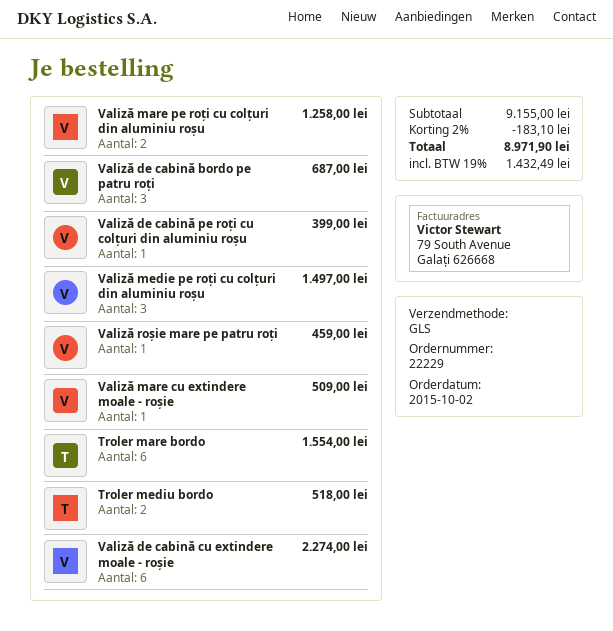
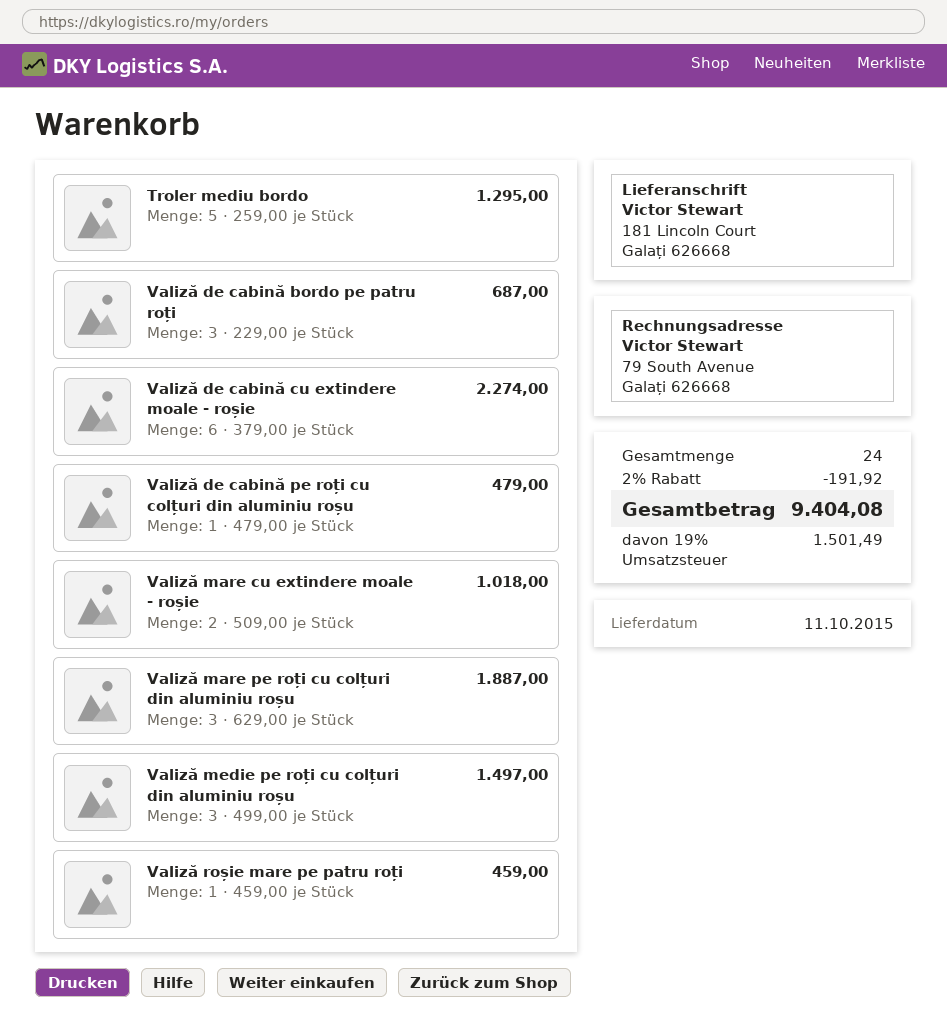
Valiză mare pe roți cu colțuri din aluminiu roșu: 2 for 1258.00 -> 3 for 1887.00
Valiză de cabină pe roți cu colțuri din aluminiu roșu: 1 for 399.00 -> 1 for 479.00
Valiză mare cu extindere moale - roșie: 1 for 509.00 -> 2 for 1018.00
Troler mare bordo: 6 for 1554.00 -> none
Troler mediu bordo: 2 for 518.00 -> 5 for 1295.00
discount: 2% = 183.10 -> 2% = 191.92
tax: 19% = 1432.49 -> 19% = 1501.49
total: 8971.90 -> 9404.08

